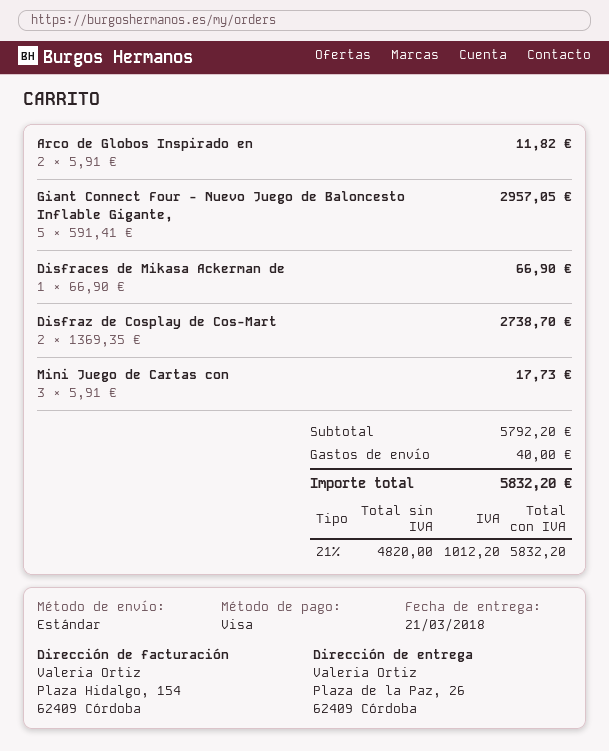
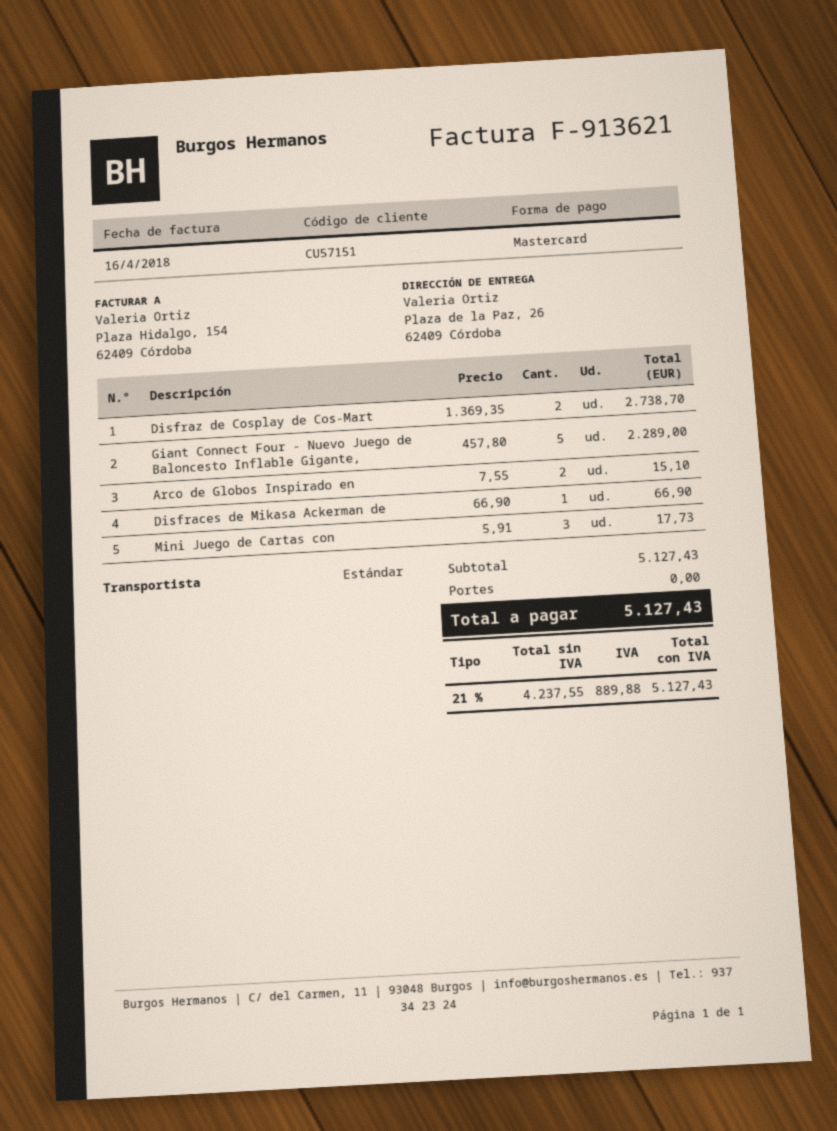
payment method: Visa -> Mastercard
Arco de Globos Inspirado en: 2 x 5.91 = 11.82 -> 2 x 7.55 = 15.10
Giant Connect Four - Nuevo Juego de Baloncesto Inflable Gigante,: 5 x 591.41 = 2957.05 -> 5 x 457.80 = 2289.00
subtotal: 5792.20 -> 5127.43
shipping: 40.00 -> 0.00
net: 4820.00 -> 4237.55
tax: 21% = 1012.20 -> 21% = 889.88
total: 5832.20 -> 5127.43

